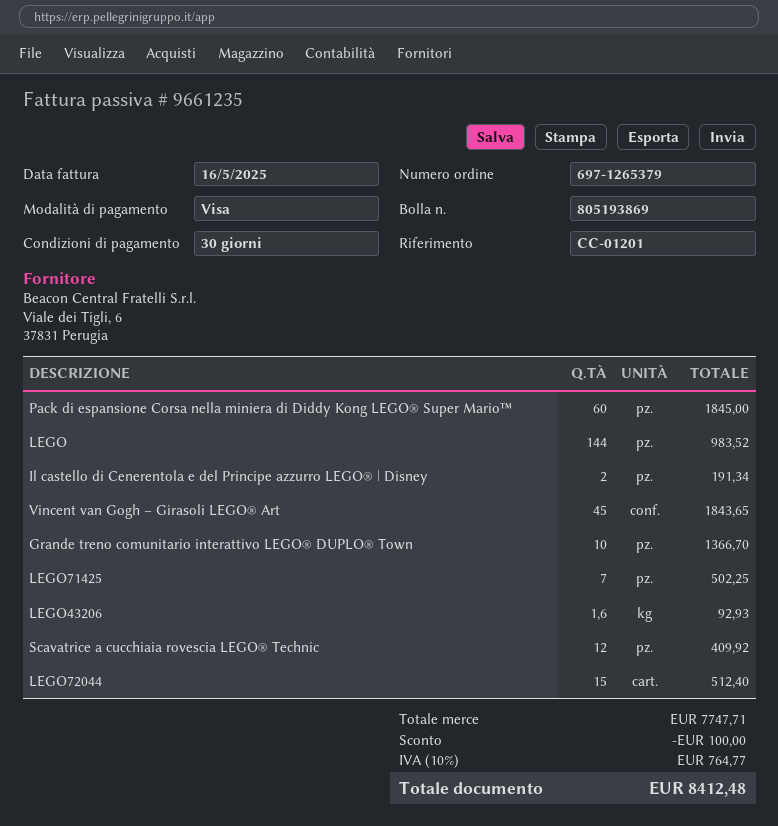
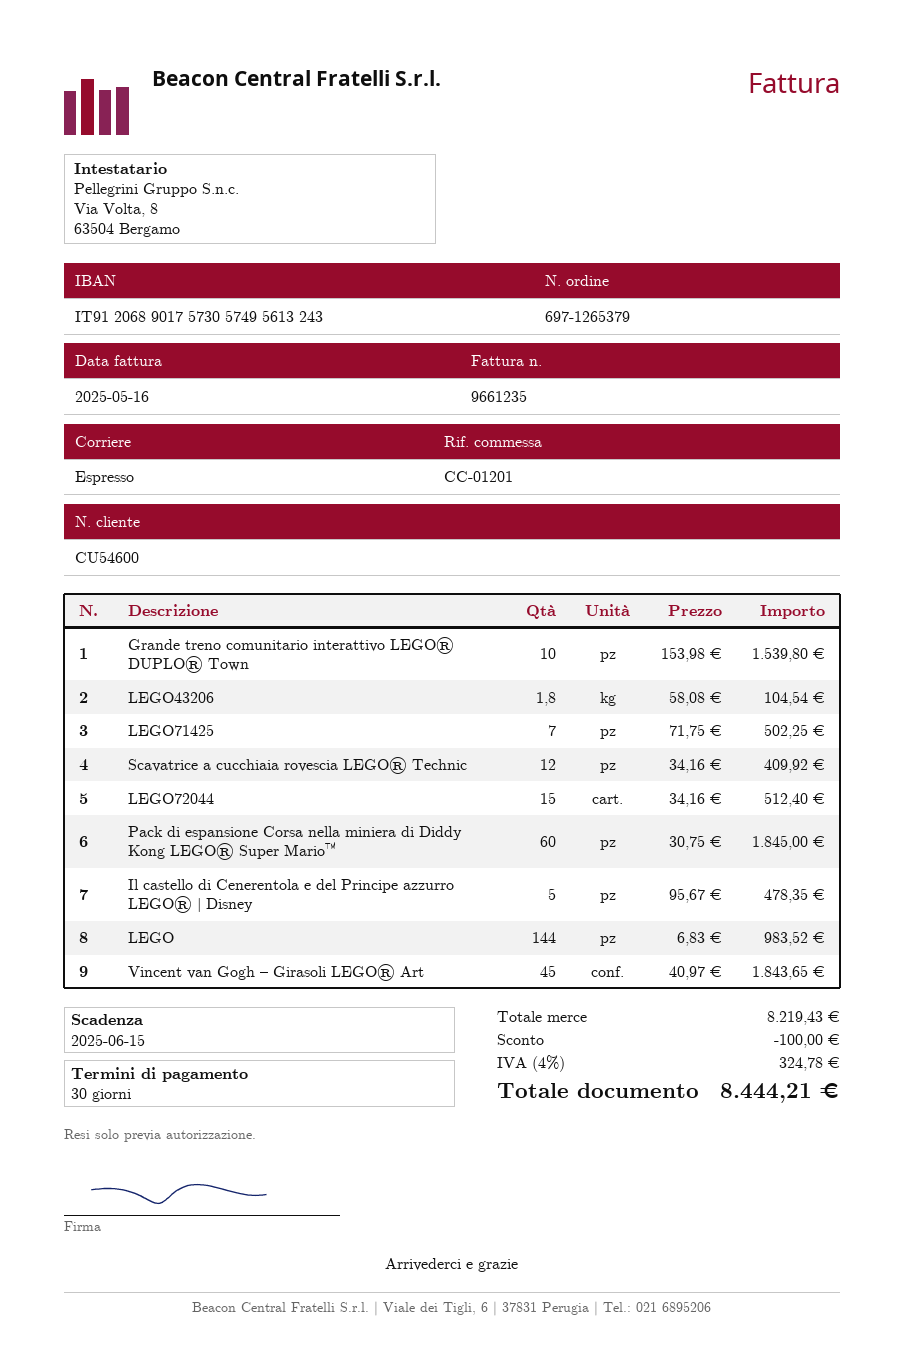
Il castello di Cenerentola e del Principe azzurro LEGO® ǀ Disney: 2 for 191.34 -> 5 for 478.35
Grande treno comunitario interattivo LEGO® DUPLO® Town: 10 for 1366.70 -> 10 for 1539.80
LEGO43206: 1.6 for 92.93 -> 1.8 for 104.54
subtotal: 7747.71 -> 8219.43
tax: 10% = 764.77 -> 4% = 324.78
total: 8412.48 -> 8444.21

